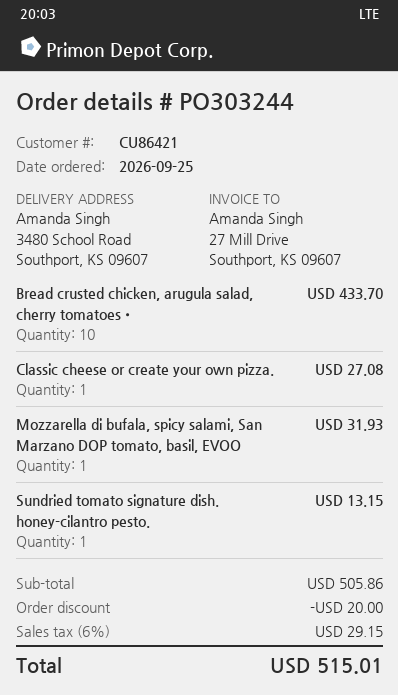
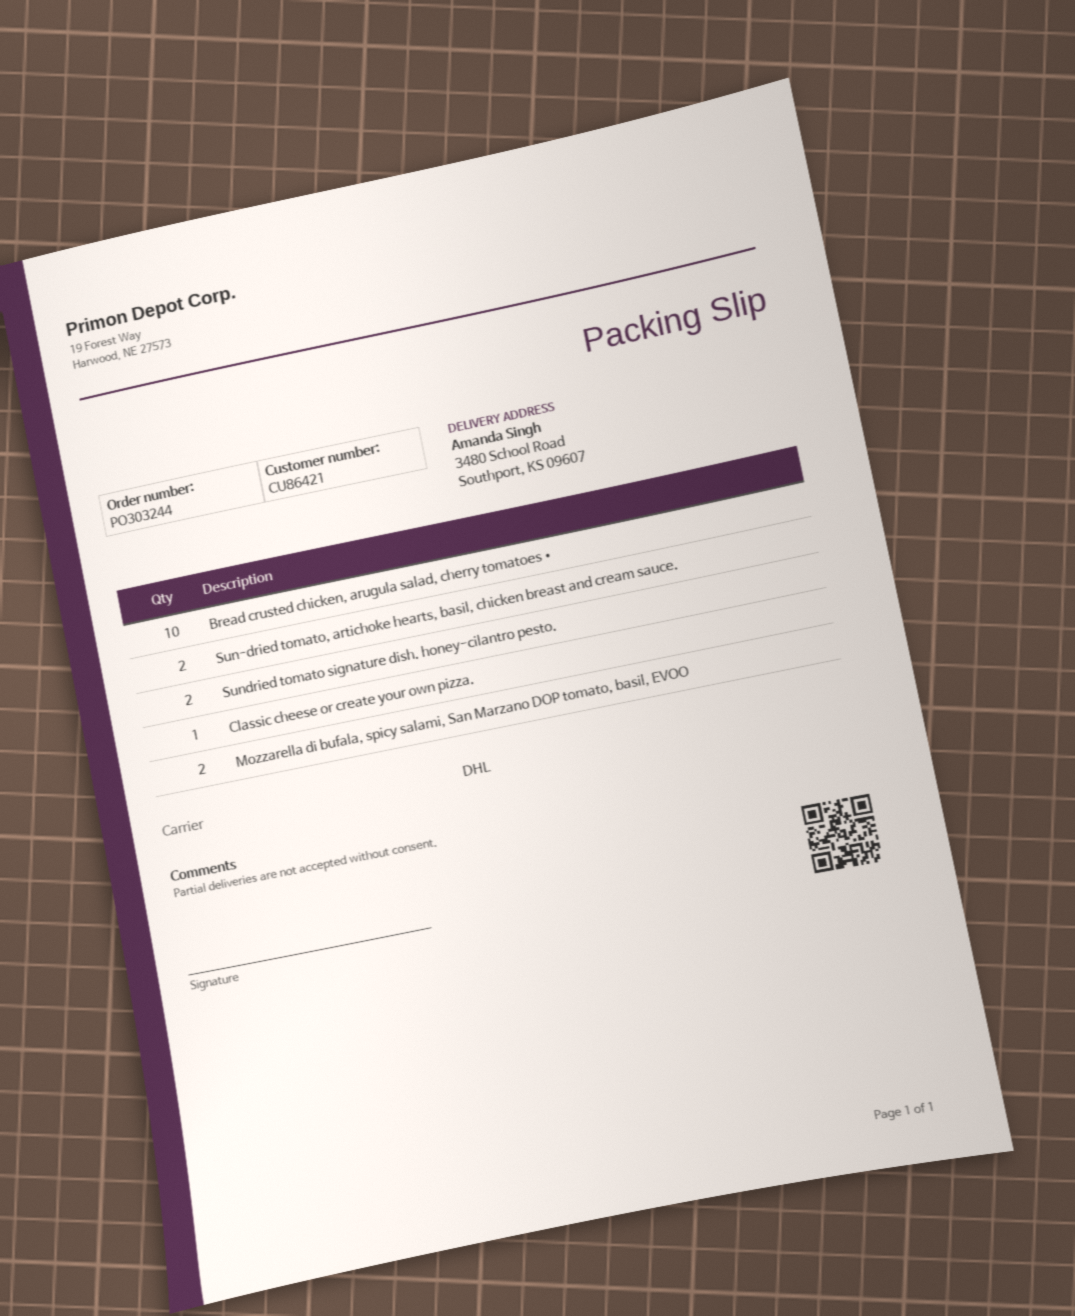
Mozzarella di bufala, spicy salami, San Marzano DOP tomato, basil, EVOO: 1 -> 2
Sundried tomato signature dish. honey-cilantro pesto.: 1 -> 2
Sun-dried tomato, artichoke hearts, basil, chicken breast and cream sauce.: none -> 2

